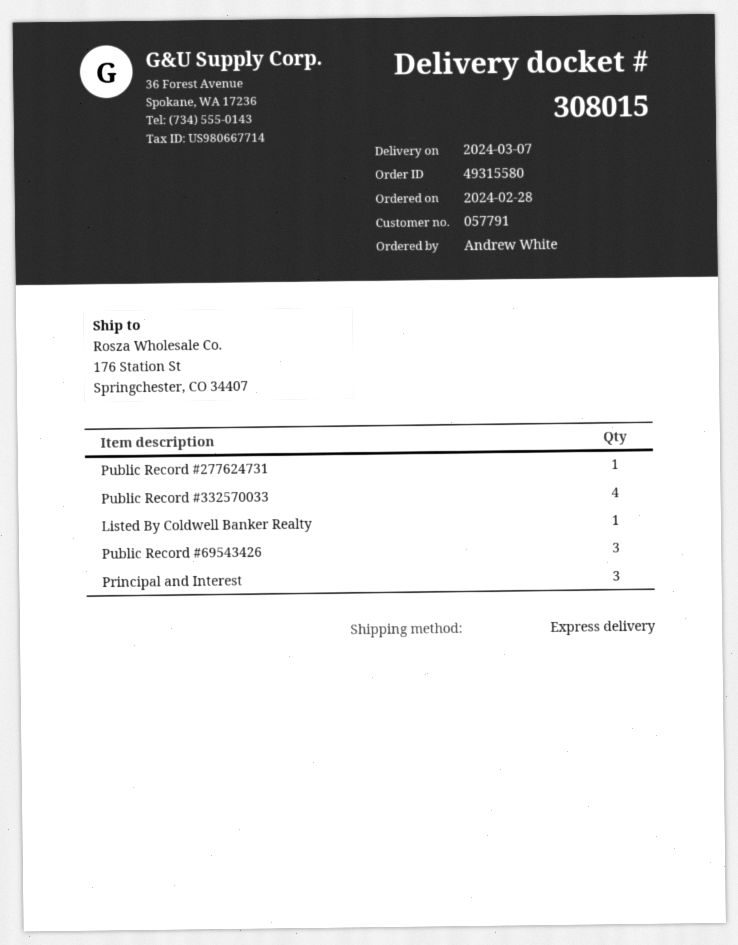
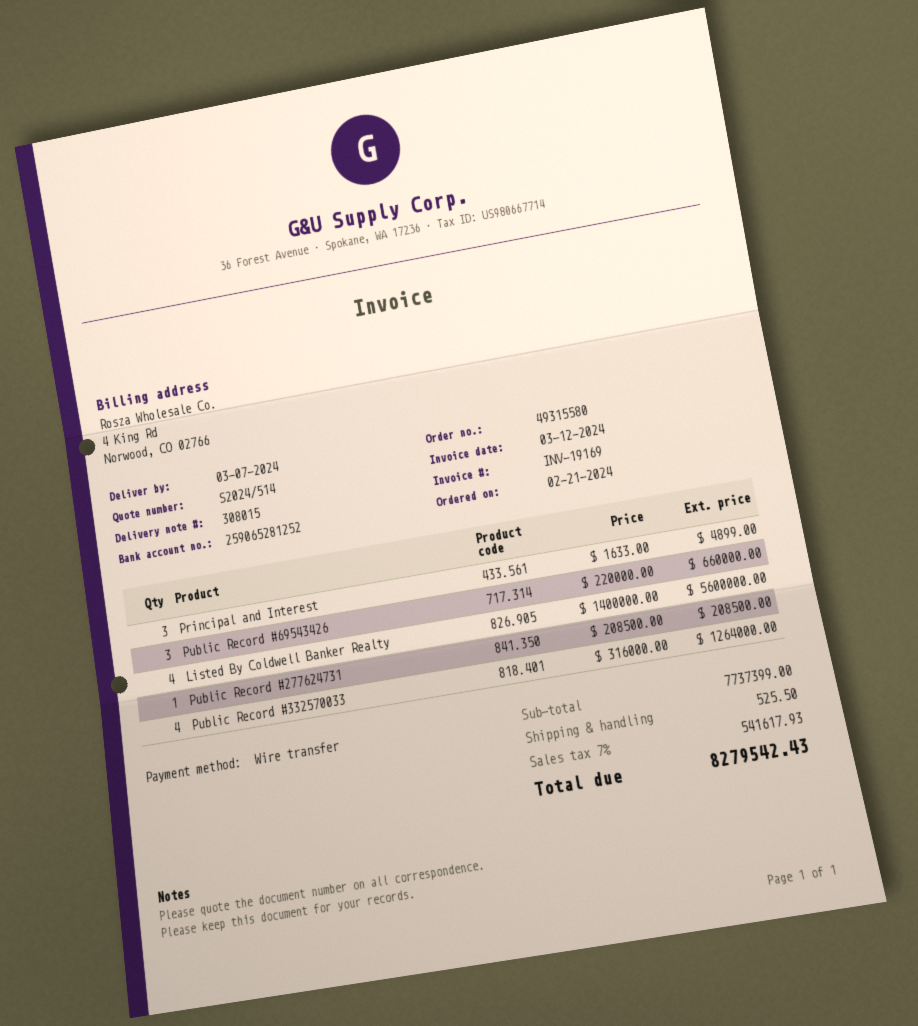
order date: 2024-02-28 -> 2024-02-21
Listed By Coldwell Banker Realty: 1 -> 4

